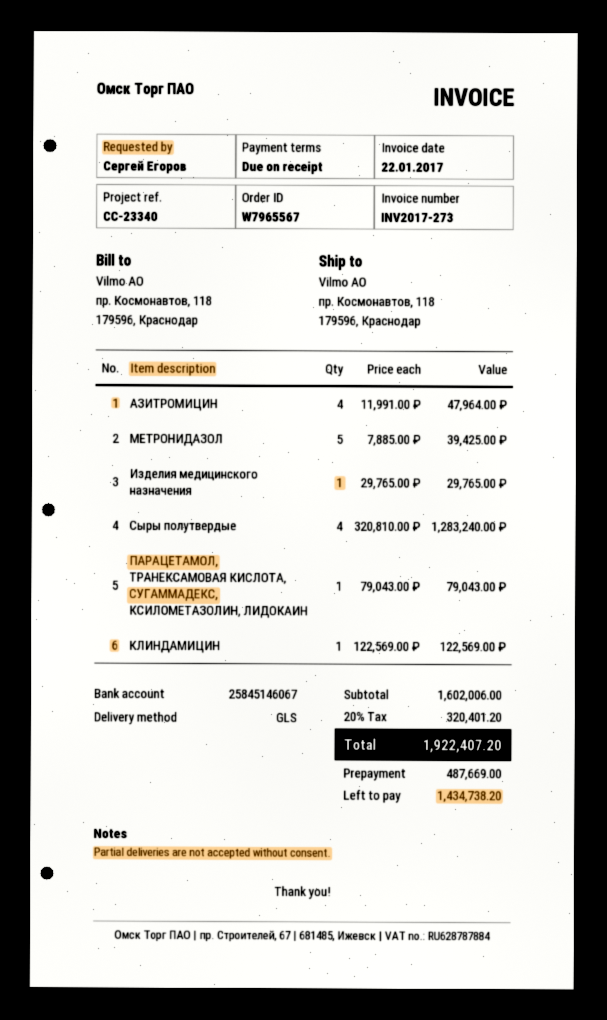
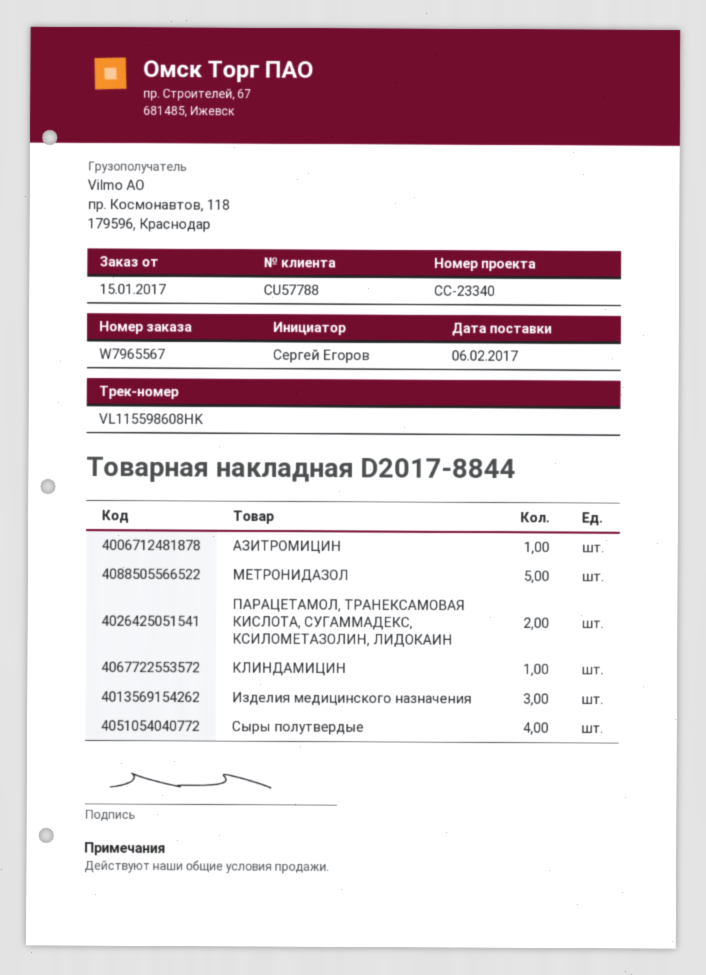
АЗИТРОМИЦИН: 4 -> 1
Изделия медицинского назначения: 1 -> 3
ПАРАЦЕТАМОЛ, ТРАНЕКСАМОВАЯ КИСЛОТА, СУГАММАДЕКС, КСИЛОМЕТАЗОЛИН, ЛИДОКАИН: 1 -> 2

